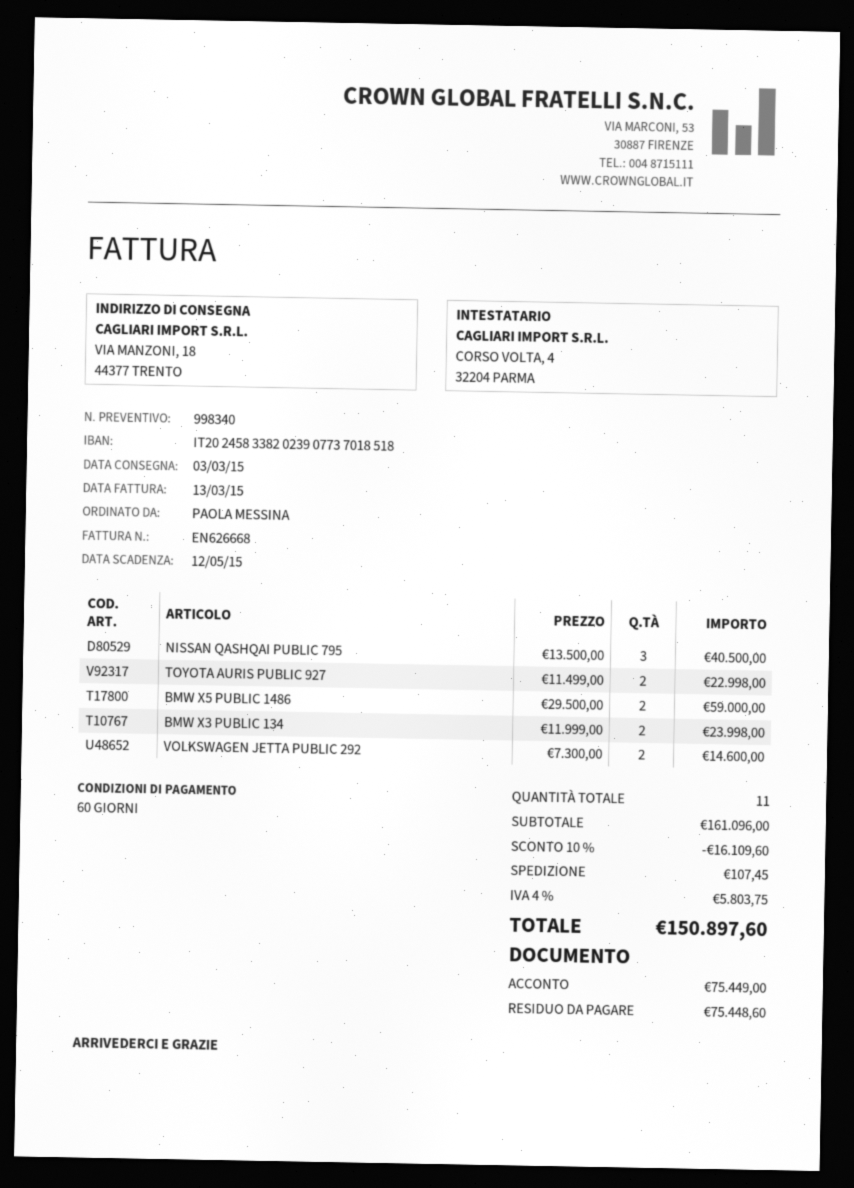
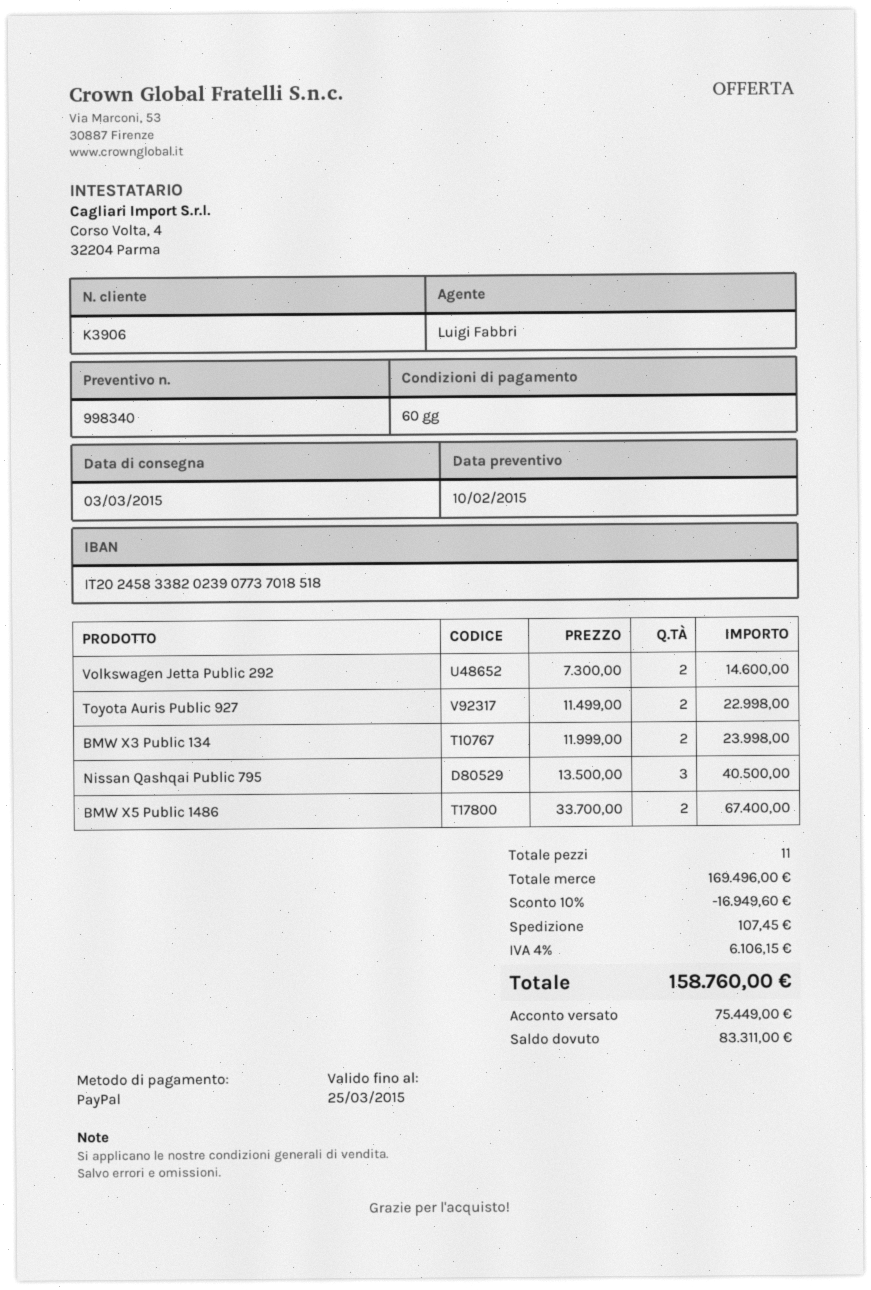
BMW X5 PUBLIC 1486: 2 x 29500.00 = 59000.00 -> 2 x 33700.00 = 67400.00
subtotal: 161096.00 -> 169496.00
discount: 10% = 16109.60 -> 10% = 16949.60
tax: 4% = 5803.75 -> 4% = 6106.15
total: 150897.60 -> 158760.00
balance: 75448.60 -> 83311.00

